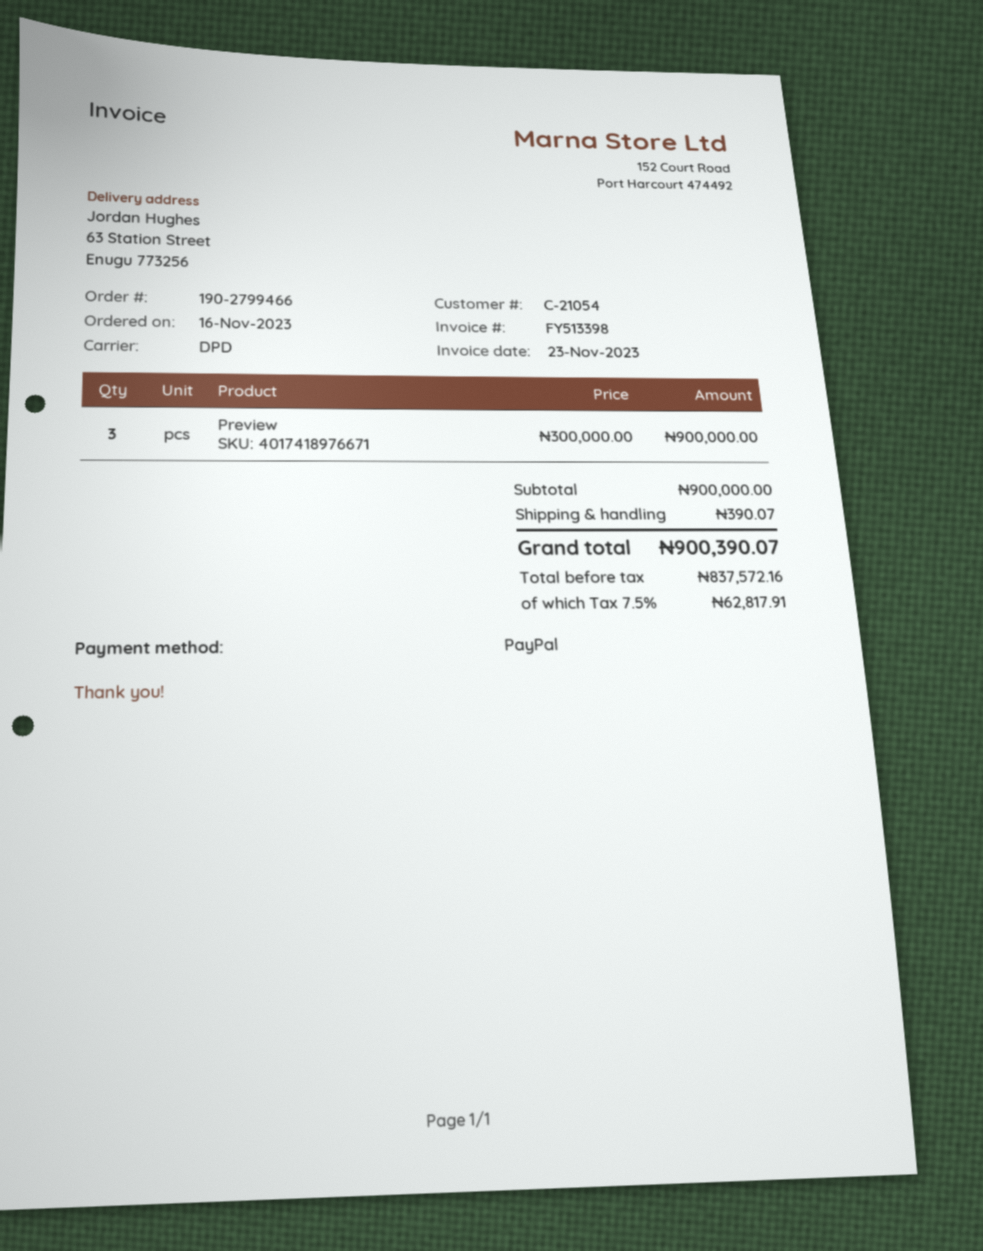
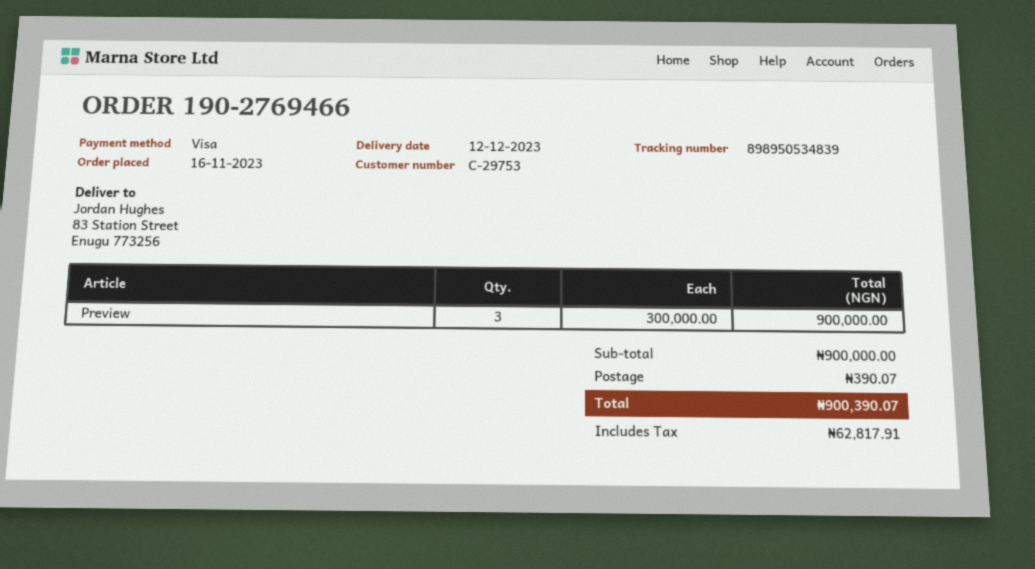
order number: 190-2799466 -> 190-2769466
customer number: C-21054 -> C-29753
payment method: PayPal -> Visa
ship to: 63 Station Street, Enugu 773256 -> 83 Station Street, Enugu 773256

